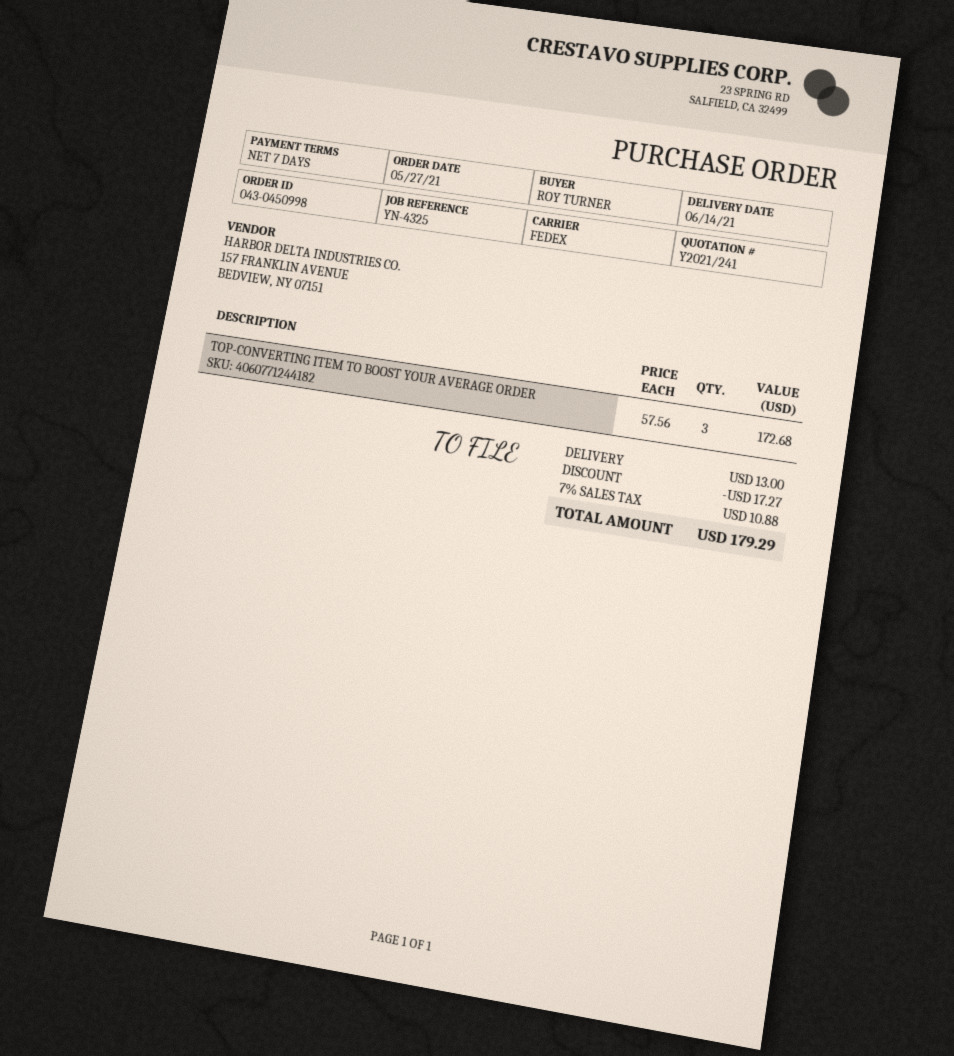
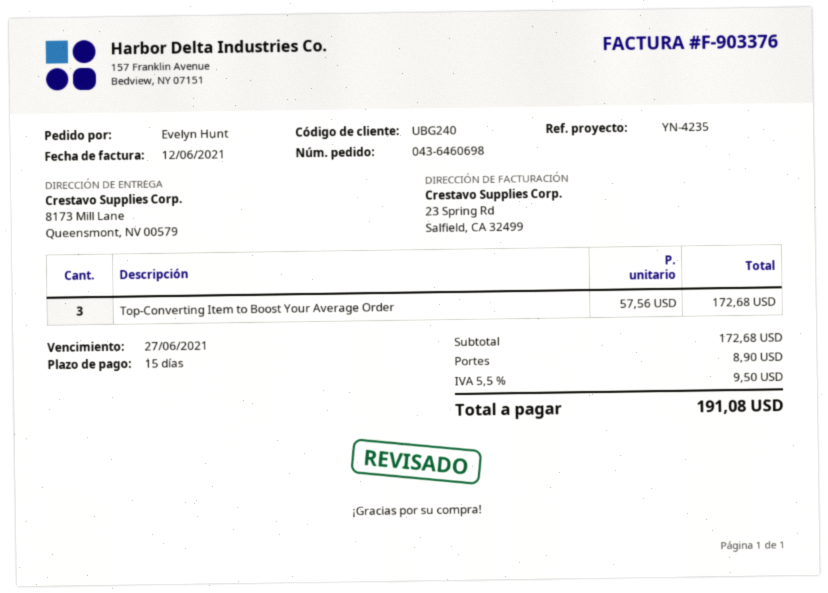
order number: 043-0450998 -> 043-6460698
payment terms: 7 days -> 15 days
reference: YN-4325 -> YN-4235
ordered by: ROY TURNER -> Evelyn Hunt
discount: 17.27 -> none
shipping: 13.00 -> 8.90
tax: 7% = 10.88 -> 5.5% = 9.50
total: 179.29 -> 191.08

